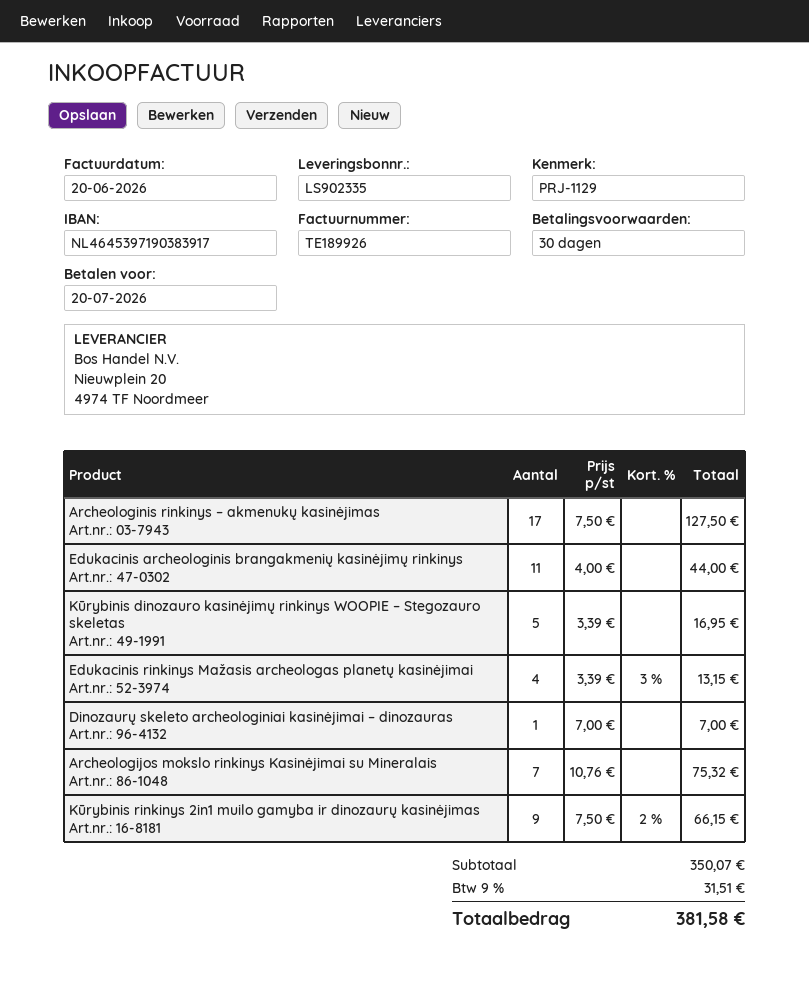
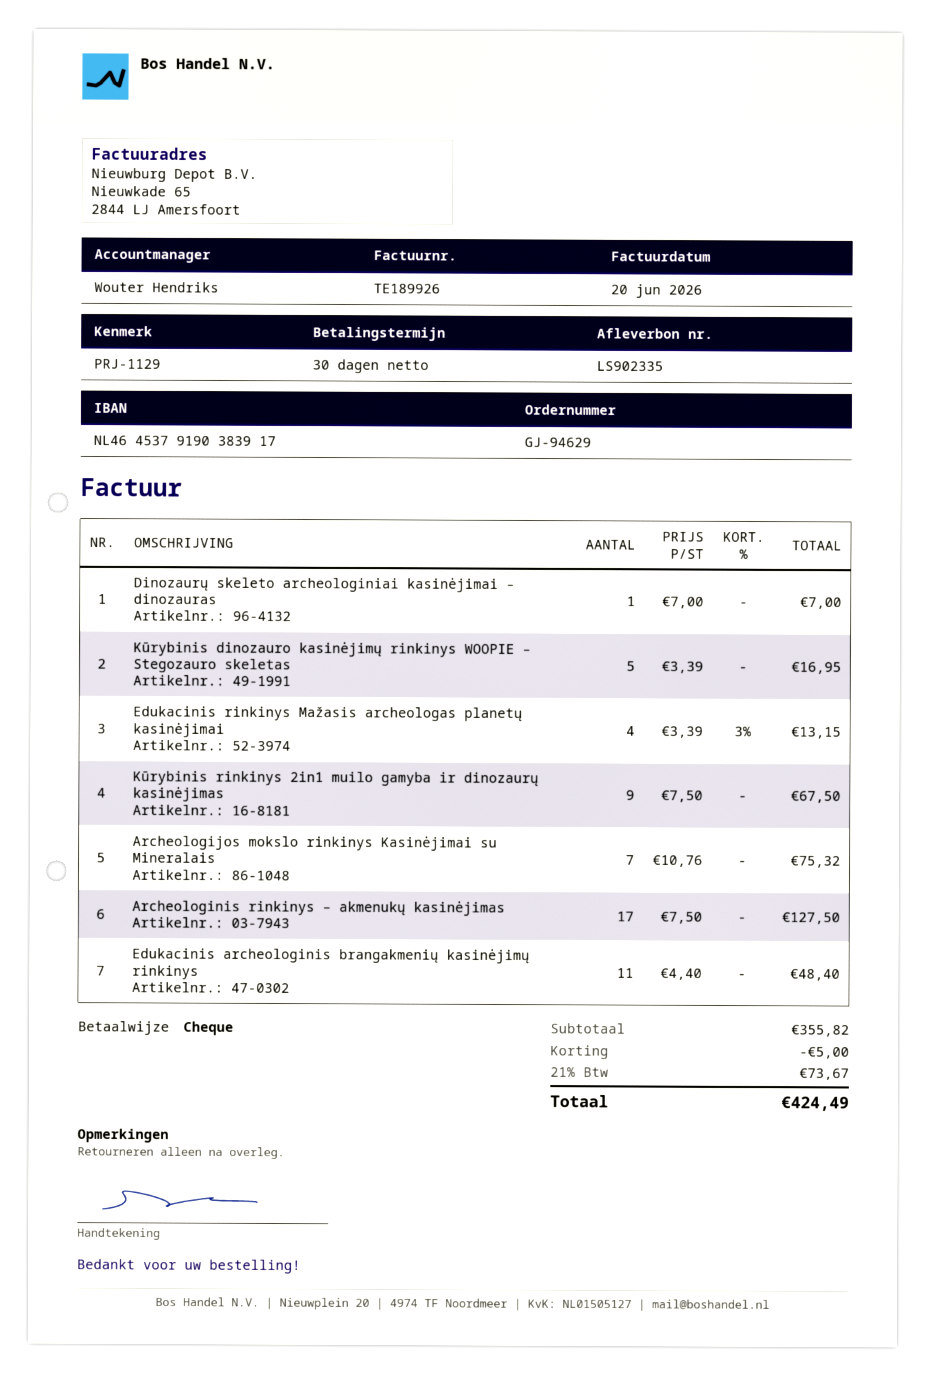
bank account: NL4645397190383917 -> NL4645379190383917
Edukacinis archeologinis brangakmenių kasinėjimų rinkinys: 11 x 4.00 = 44.00 -> 11 x 4.40 = 48.40
Kūrybinis rinkinys 2in1 muilo gamyba ir dinozaurų kasinėjimas: 9 x 7.50 - 2% = 66.15 -> 9 x 7.50 = 67.50
subtotal: 350.07 -> 355.82
discount: none -> 5.00
tax: 9% = 31.51 -> 21% = 73.67
total: 381.58 -> 424.49

